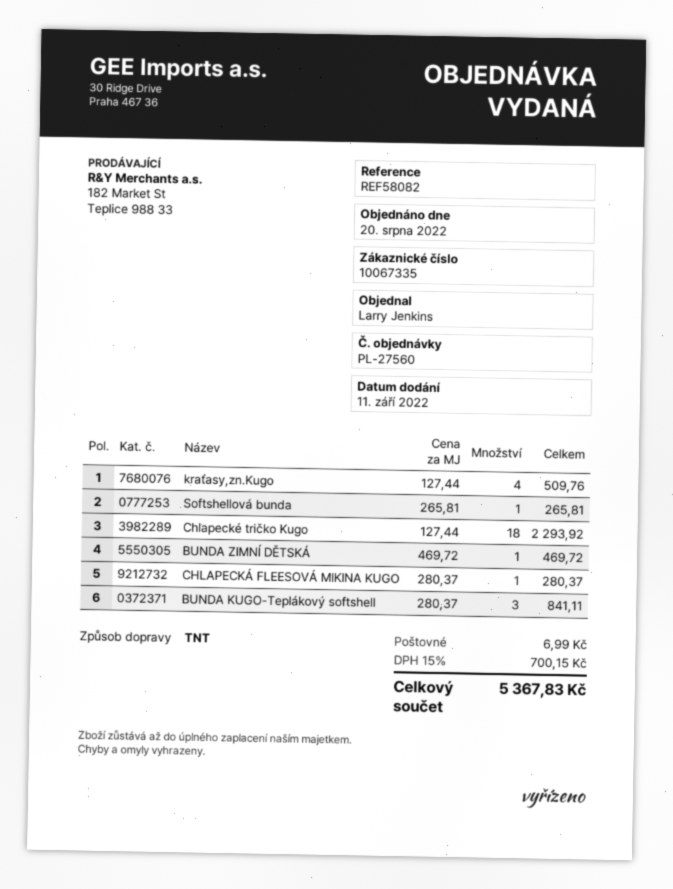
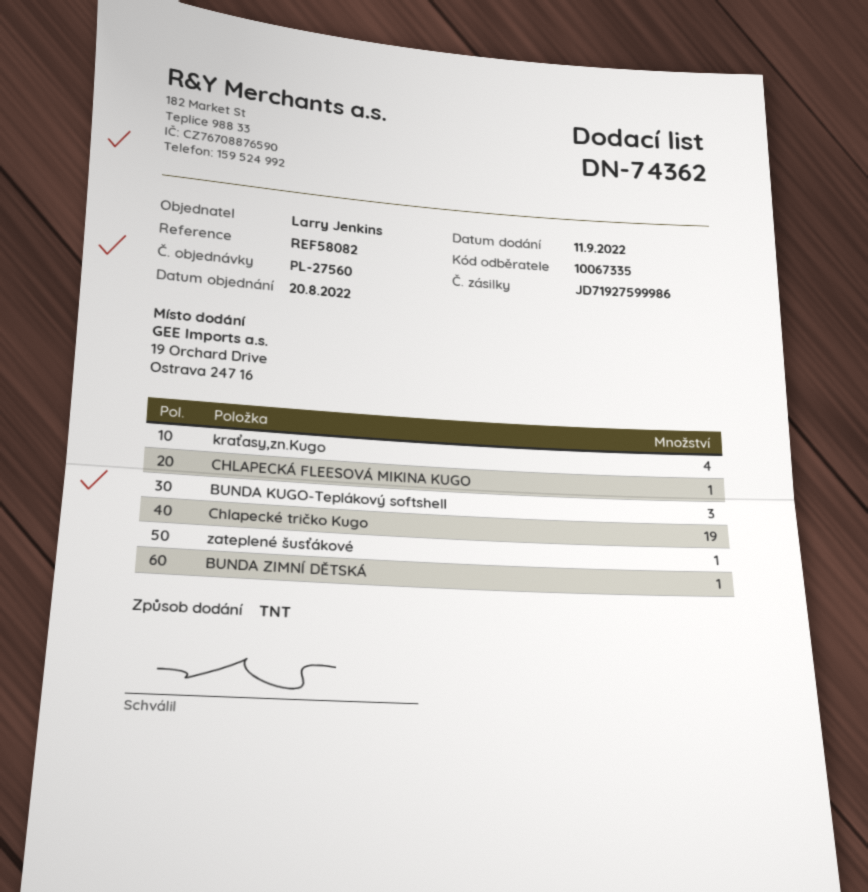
Softshellová bunda: 1 -> none
Chlapecké tričko Kugo: 18 -> 19
zateplené šusťákové: none -> 1

